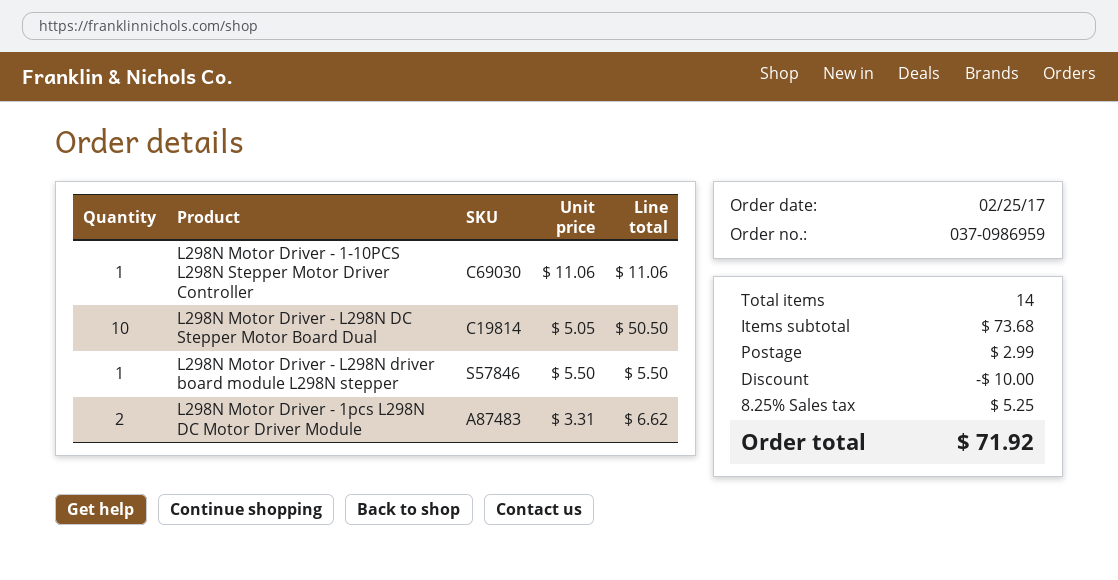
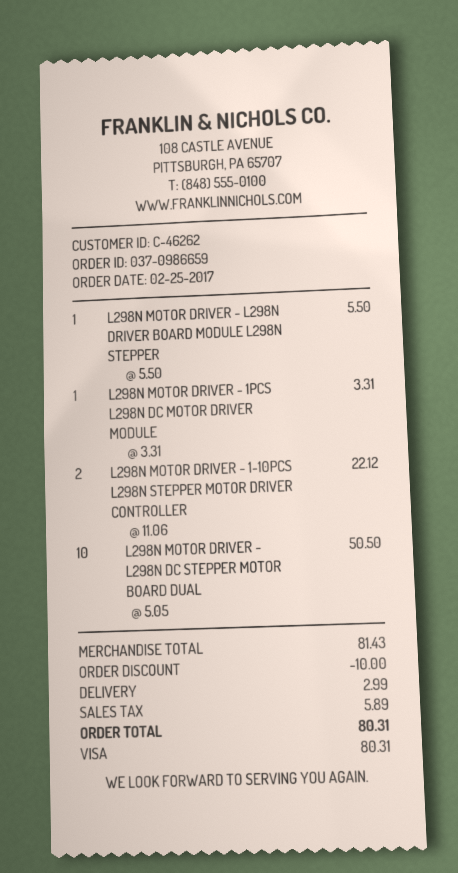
order number: 037-0986959 -> 037-0986659
L298N Motor Driver - 1-10PCS L298N Stepper Motor Driver Controller: 1 x 11.06 = 11.06 -> 2 x 11.06 = 22.12
L298N Motor Driver - 1pcs L298N DC Motor Driver Module: 2 x 3.31 = 6.62 -> 1 x 3.31 = 3.31
subtotal: 73.68 -> 81.43
tax: 5.25 -> 5.89
total: 71.92 -> 80.31

